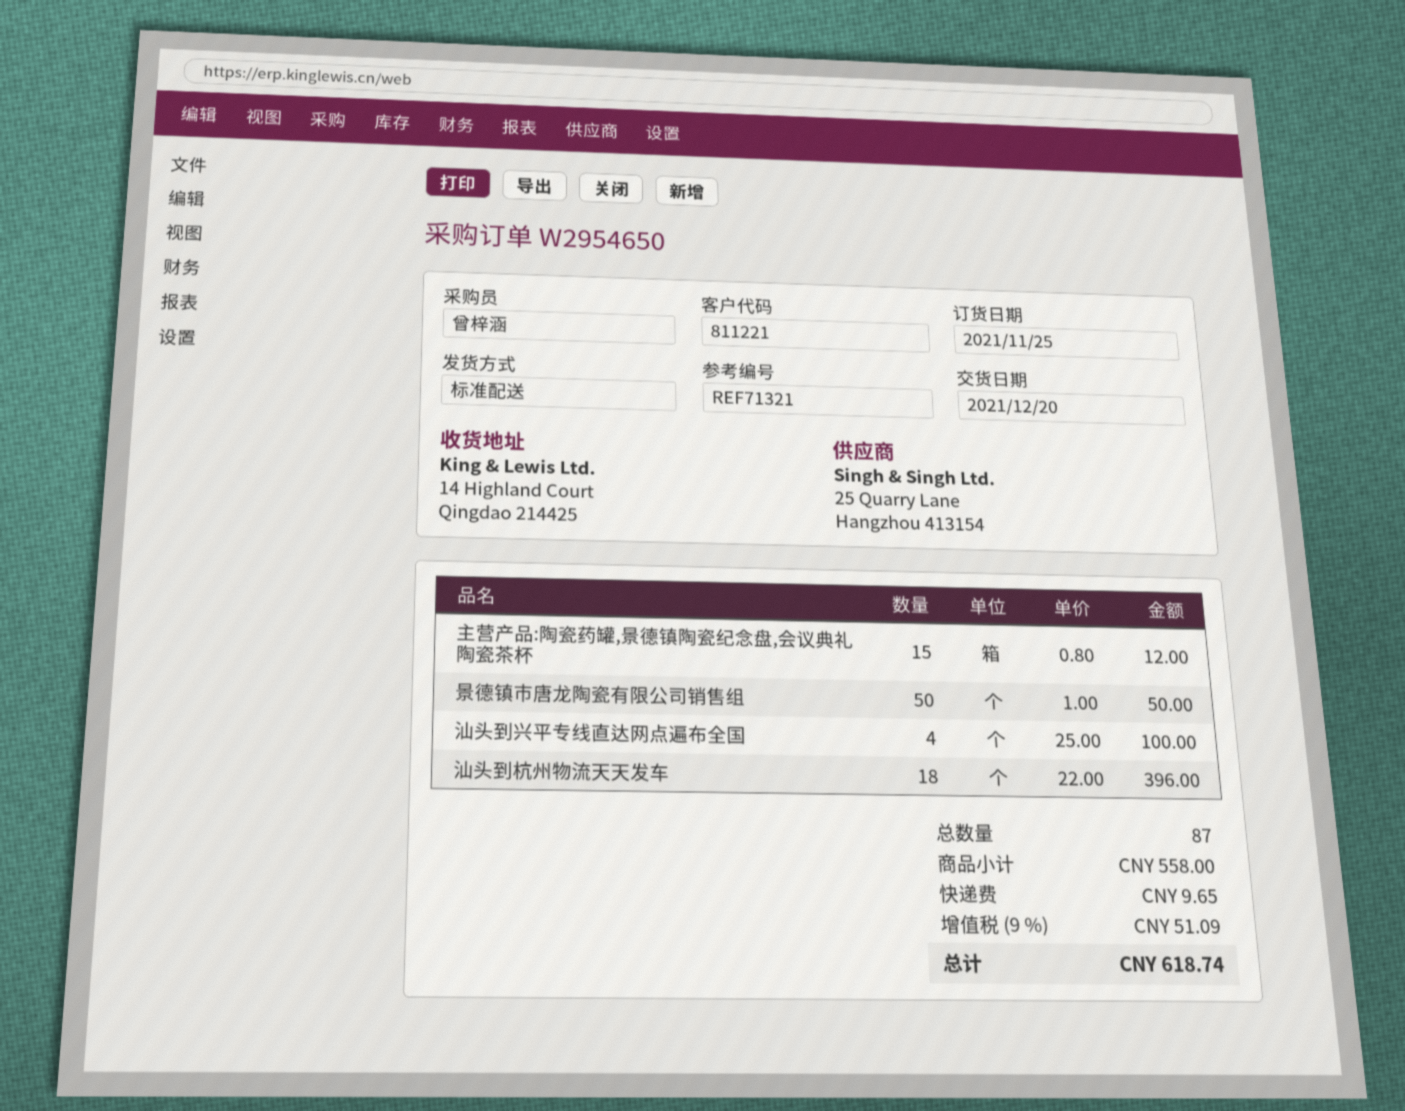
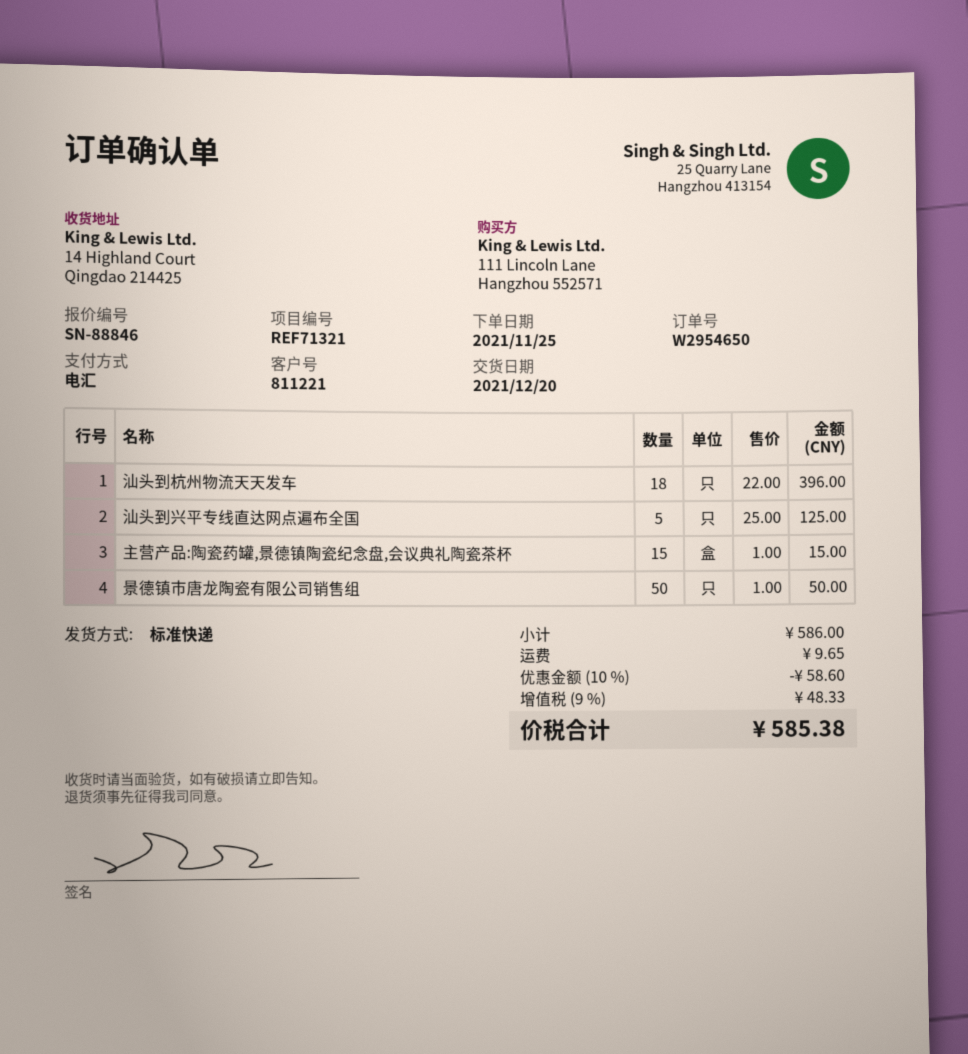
主营产品:陶瓷药罐,景德镇陶瓷纪念盘,会议典礼陶瓷茶杯: 15 x 0.80 = 12.00 -> 15 x 1.00 = 15.00
汕头到兴平专线直达网点遍布全国: 4 x 25.00 = 100.00 -> 5 x 25.00 = 125.00
subtotal: 558.00 -> 586.00
discount: none -> 10% = 58.60
tax: 9% = 51.09 -> 9% = 48.33
total: 618.74 -> 585.38

